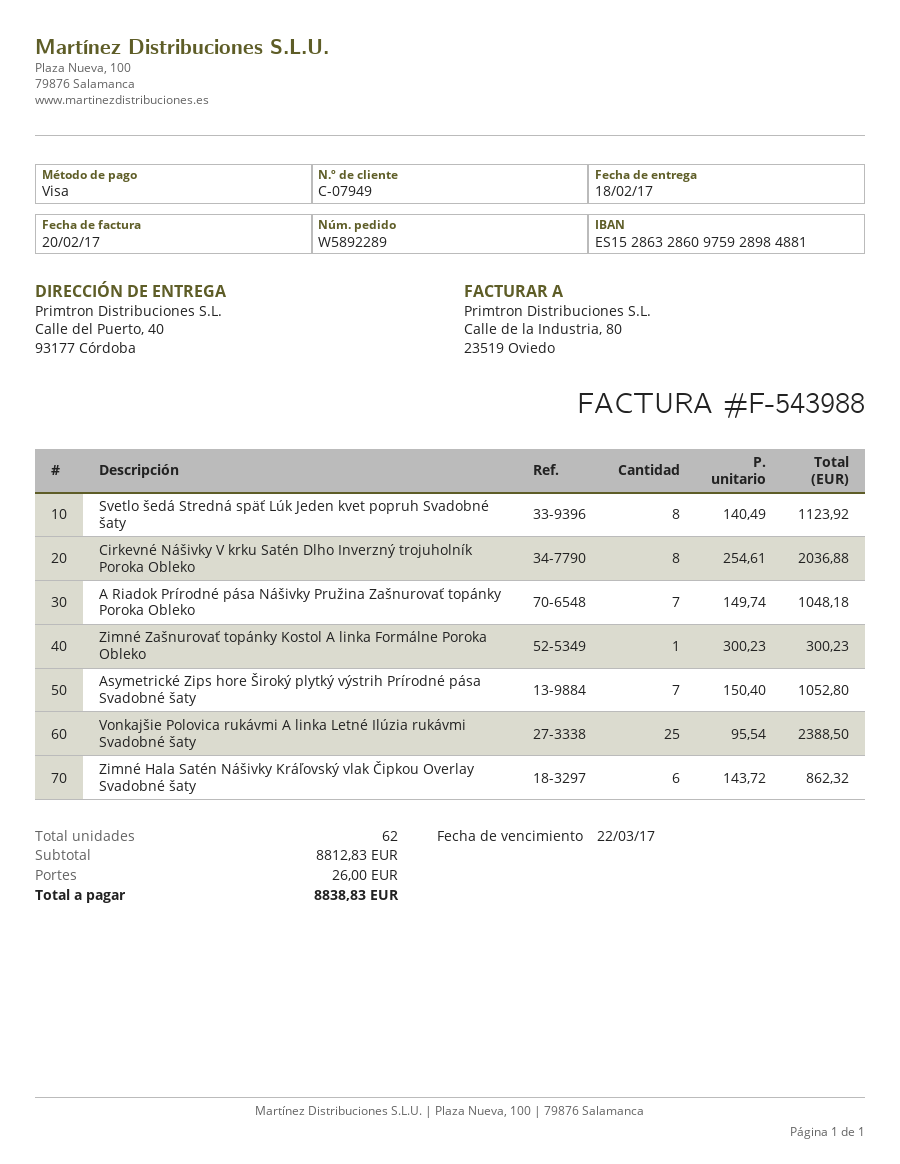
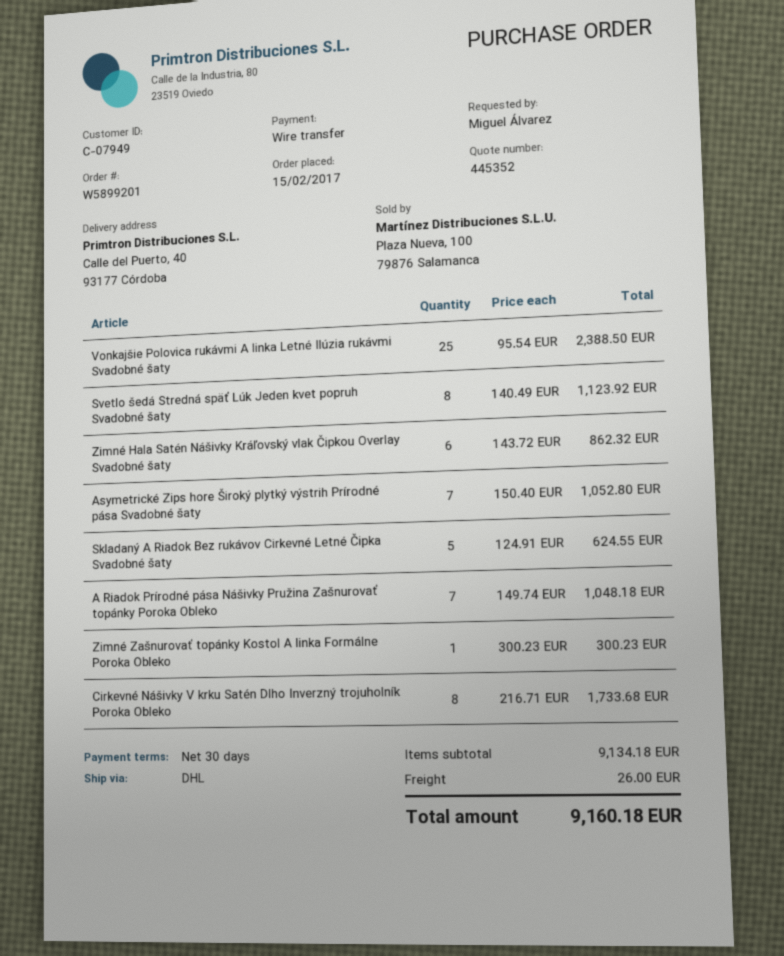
order number: W5892289 -> W5899201
payment method: Visa -> bank transfer
Cirkevné Nášivky V krku Satén Dlho Inverzný trojuholník Poroka Obleko: 8 x 254.61 = 2036.88 -> 8 x 216.71 = 1733.68
Skladaný A Riadok Bez rukávov Cirkevné Letné Čipka Svadobné šaty: none -> 5 x 124.91 = 624.55
subtotal: 8812.83 -> 9134.18
total: 8838.83 -> 9160.18

